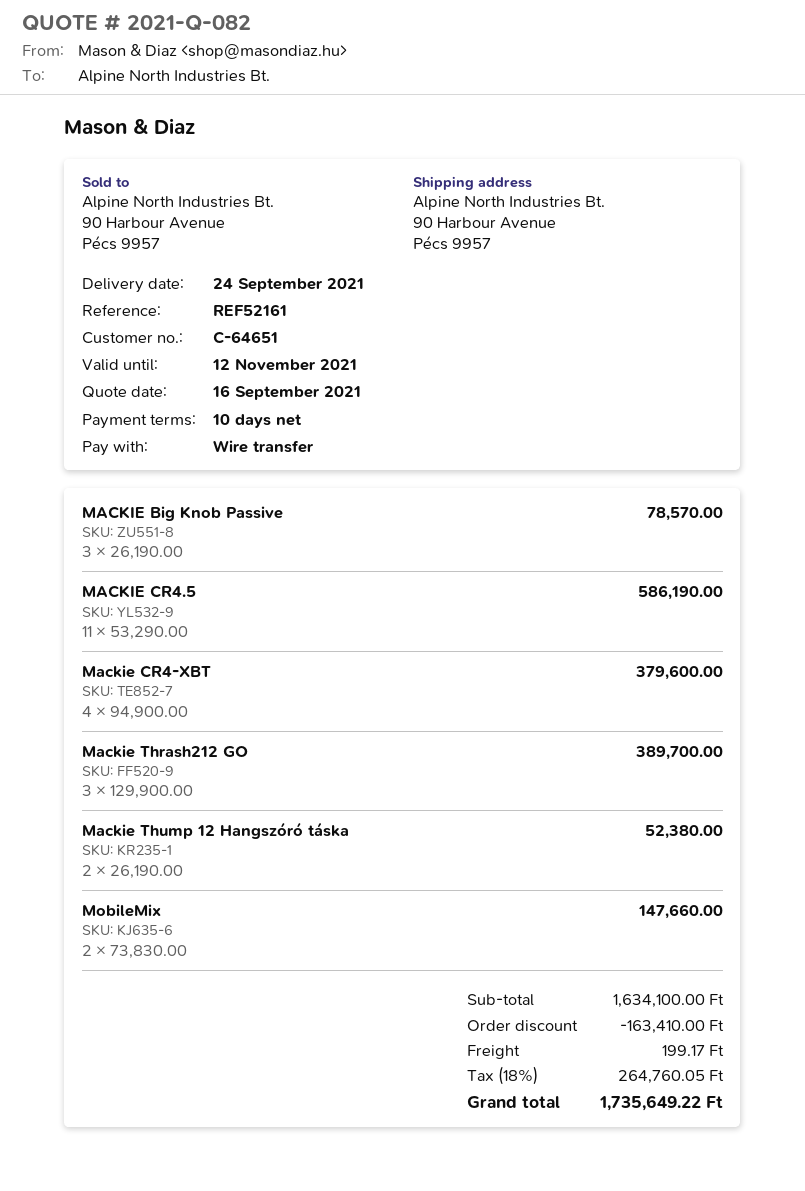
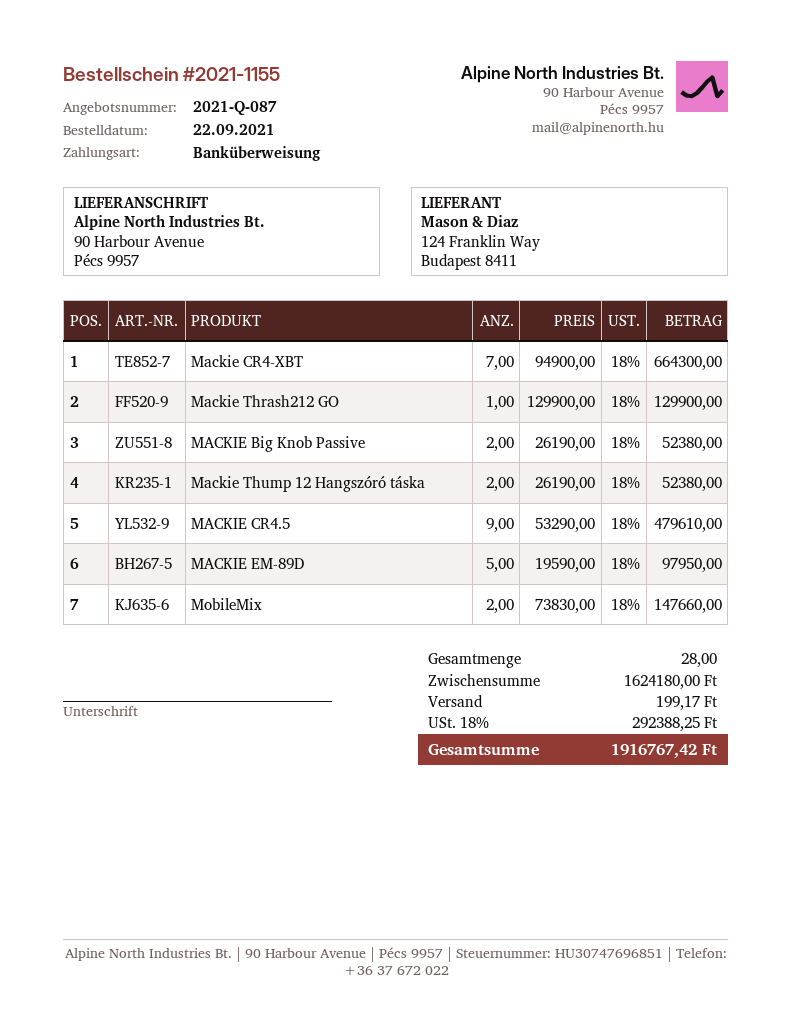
quote number: 2021-Q-082 -> 2021-Q-087
MACKIE Big Knob Passive: 3 x 26190.00 = 78570.00 -> 2 x 26190.00 = 52380.00
MACKIE CR4.5: 11 x 53290.00 = 586190.00 -> 9 x 53290.00 = 479610.00
Mackie CR4-XBT: 4 x 94900.00 = 379600.00 -> 7 x 94900.00 = 664300.00
Mackie Thrash212 GO: 3 x 129900.00 = 389700.00 -> 1 x 129900.00 = 129900.00
MACKIE EM-89D: none -> 5 x 19590.00 = 97950.00
subtotal: 1634100.00 -> 1624180.00
discount: 163410.00 -> none
tax: 18% = 264760.05 -> 18% = 292388.25
total: 1735649.22 -> 1916767.42

